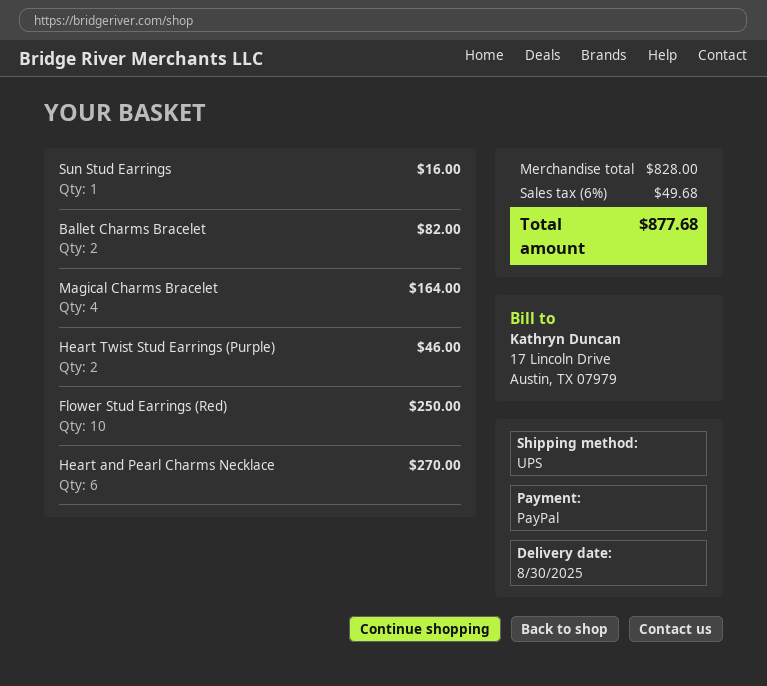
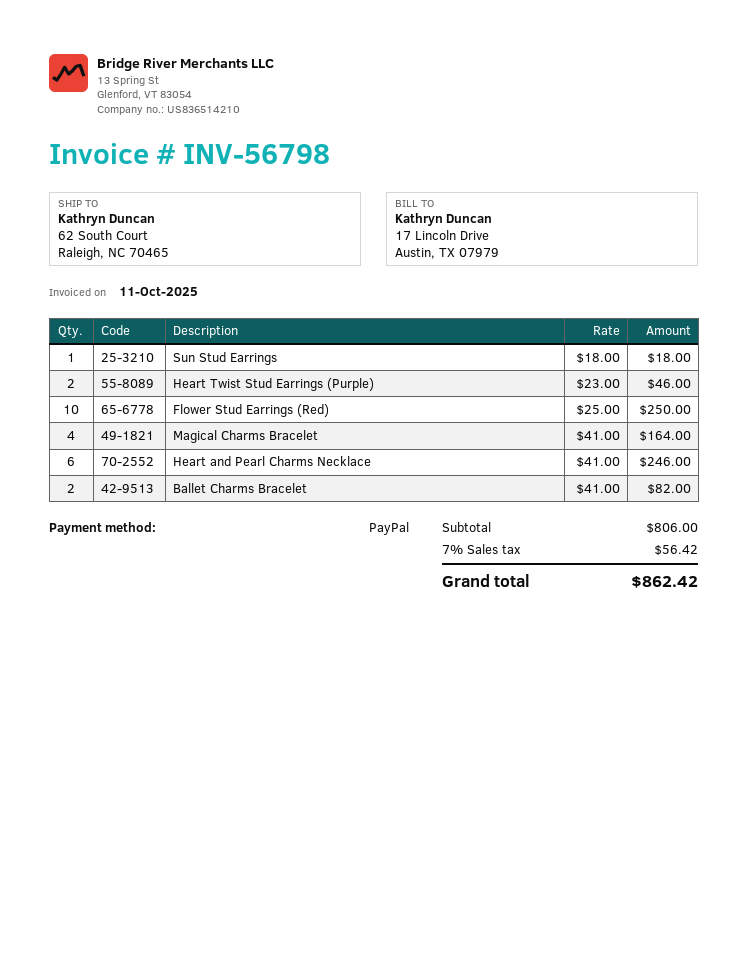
Sun Stud Earrings: 1 for 16.00 -> 1 for 18.00
Heart and Pearl Charms Necklace: 6 for 270.00 -> 6 for 246.00
subtotal: 828.00 -> 806.00
tax: 6% = 49.68 -> 7% = 56.42
total: 877.68 -> 862.42

